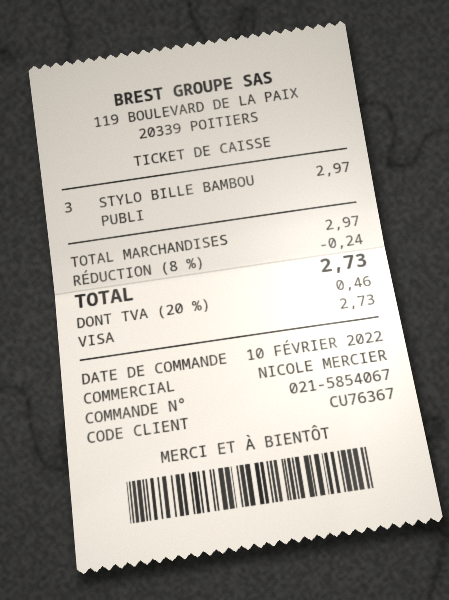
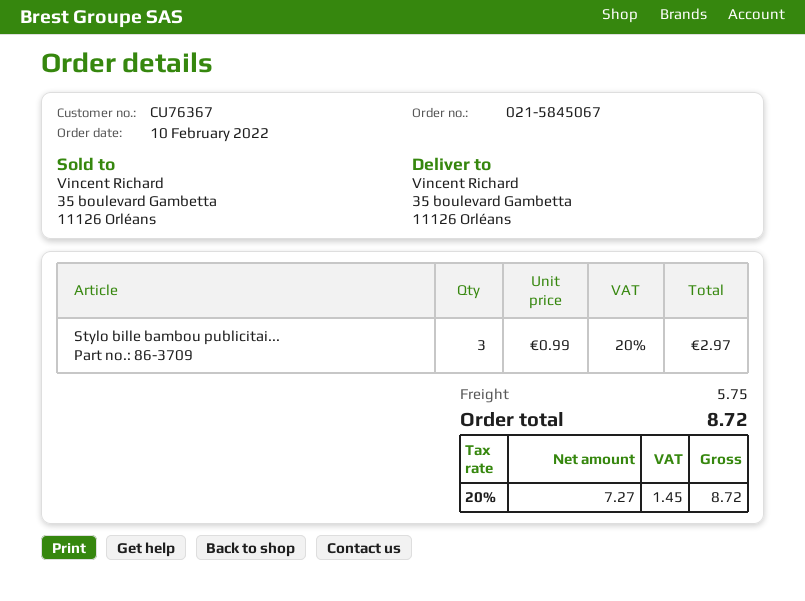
order number: 021-5854067 -> 021-5845067
discount: 8% = 0.24 -> none
shipping: none -> 5.75
tax: 20% = 0.46 -> 20% = 1.45
total: 2.73 -> 8.72

